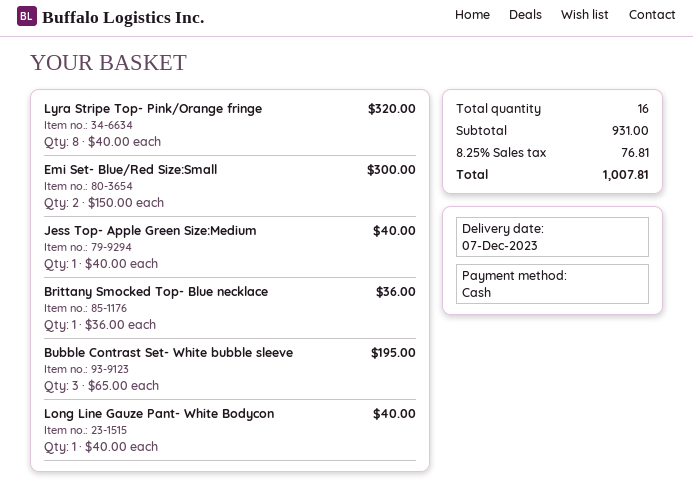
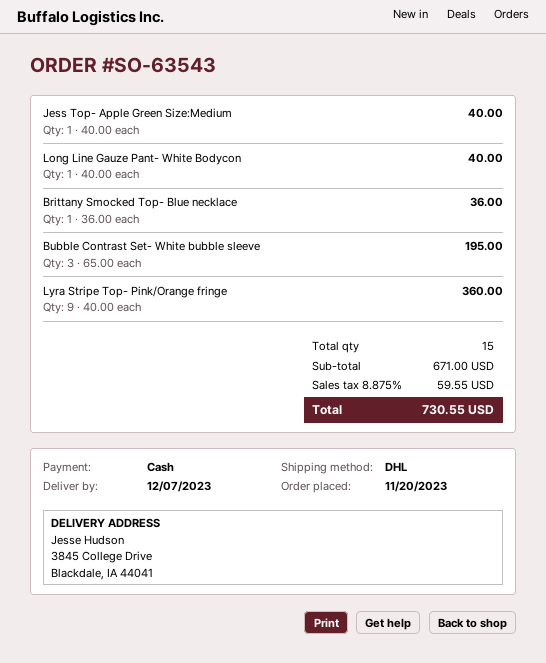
Lyra Stripe Top- Pink/Orange fringe: 8 x 40.00 = 320.00 -> 9 x 40.00 = 360.00
Emi Set- Blue/Red Size:Small: 2 x 150.00 = 300.00 -> none
total quantity: 16 -> 15
subtotal: 931.00 -> 671.00
tax: 8.25% = 76.81 -> 8.875% = 59.55
total: 1007.81 -> 730.55

